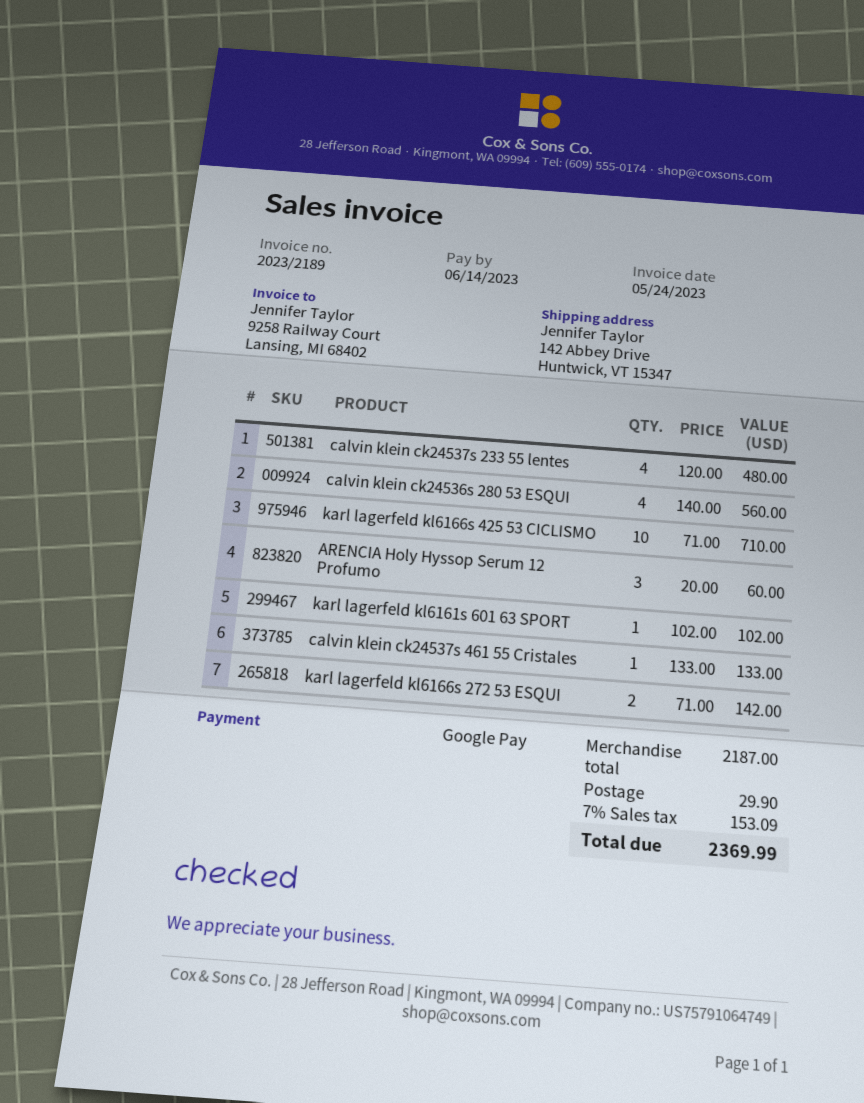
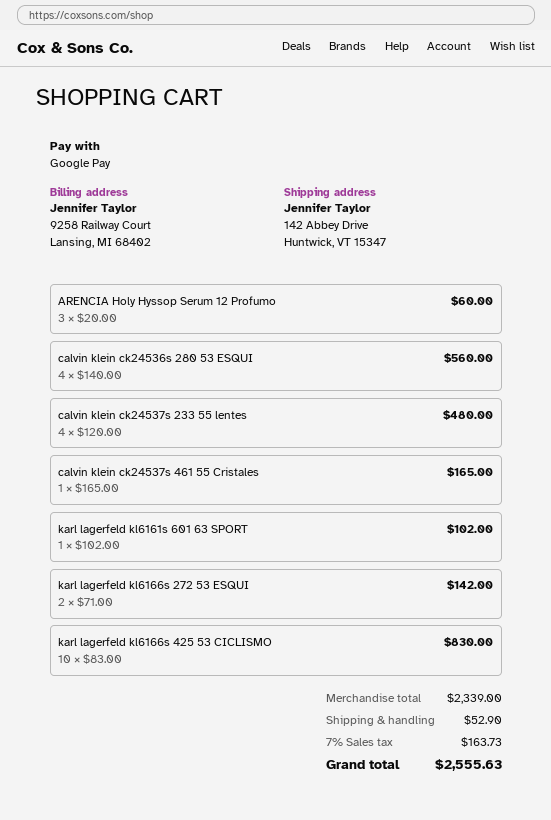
karl lagerfeld kl6166s 425 53 CICLISMO: 10 x 71.00 = 710.00 -> 10 x 83.00 = 830.00
calvin klein ck24537s 461 55 Cristales: 1 x 133.00 = 133.00 -> 1 x 165.00 = 165.00
subtotal: 2187.00 -> 2339.00
shipping: 29.90 -> 52.90
tax: 7% = 153.09 -> 7% = 163.73
total: 2369.99 -> 2555.63

